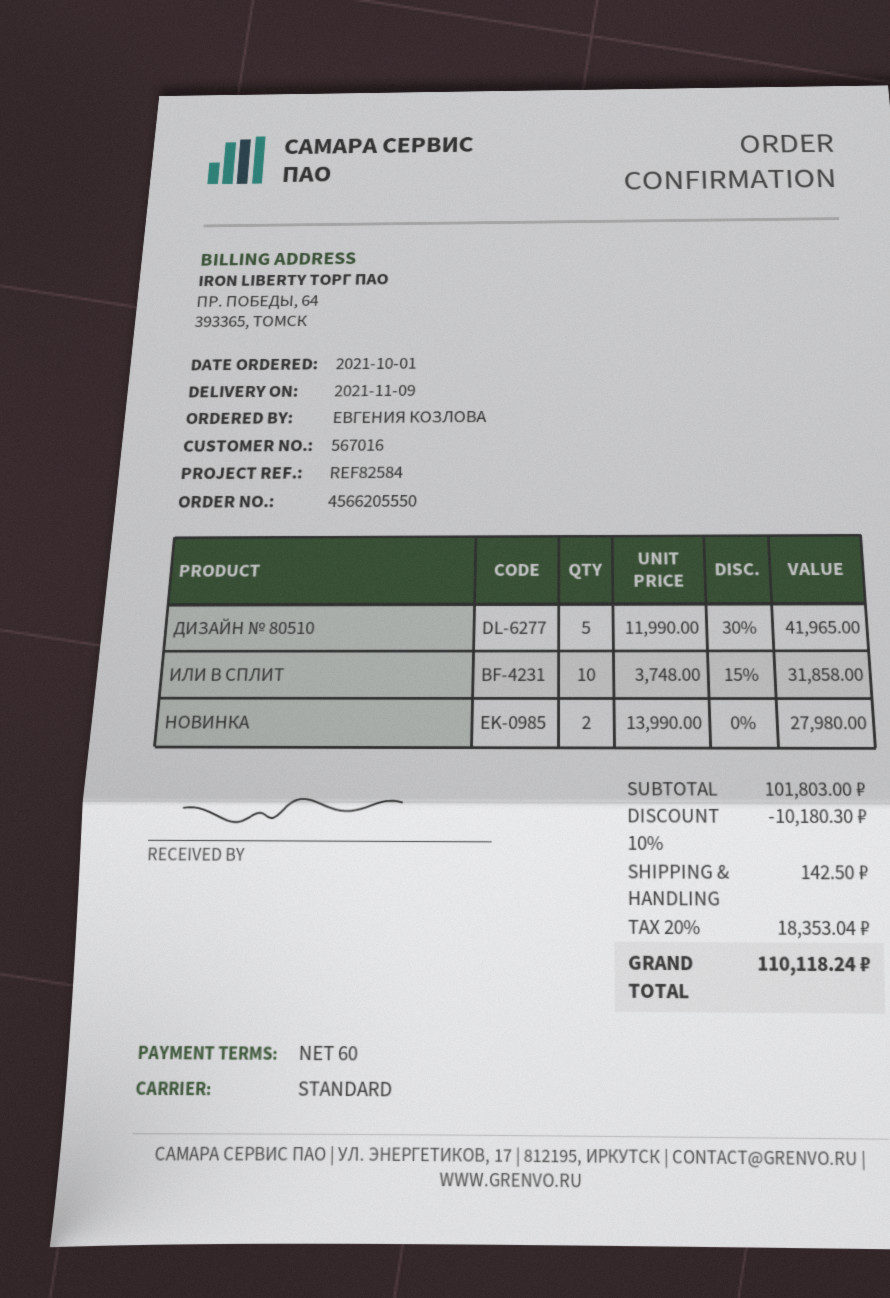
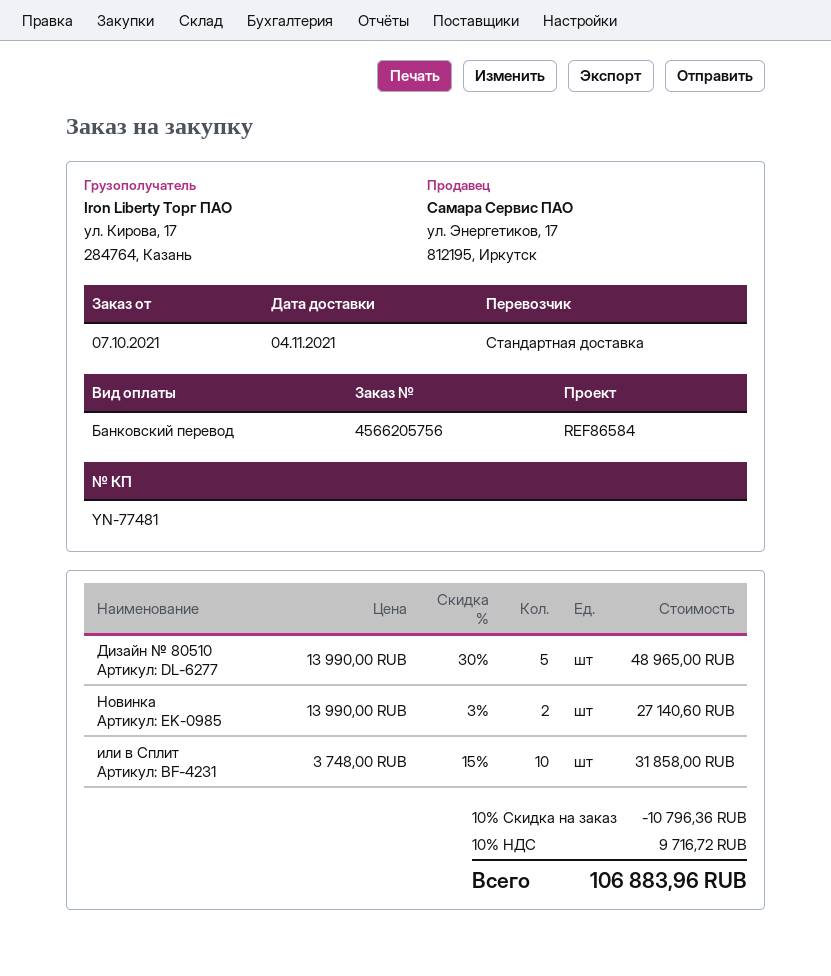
order number: 4566205550 -> 4566205756
order date: 2021-10-01 -> 2021-10-07
delivery date: 2021-11-09 -> 2021-11-04
reference: REF82584 -> REF86584
ДИЗАЙН № 80510: 5 x 11990.00 - 30% = 41965.00 -> 5 x 13990.00 - 30% = 48965.00
НОВИНКА: 2 x 13990.00 = 27980.00 -> 2 x 13990.00 - 3% = 27140.60
discount: 10% = 10180.30 -> 10% = 10796.36
shipping: 142.50 -> none
tax: 20% = 18353.04 -> 10% = 9716.72
total: 110118.24 -> 106883.96

